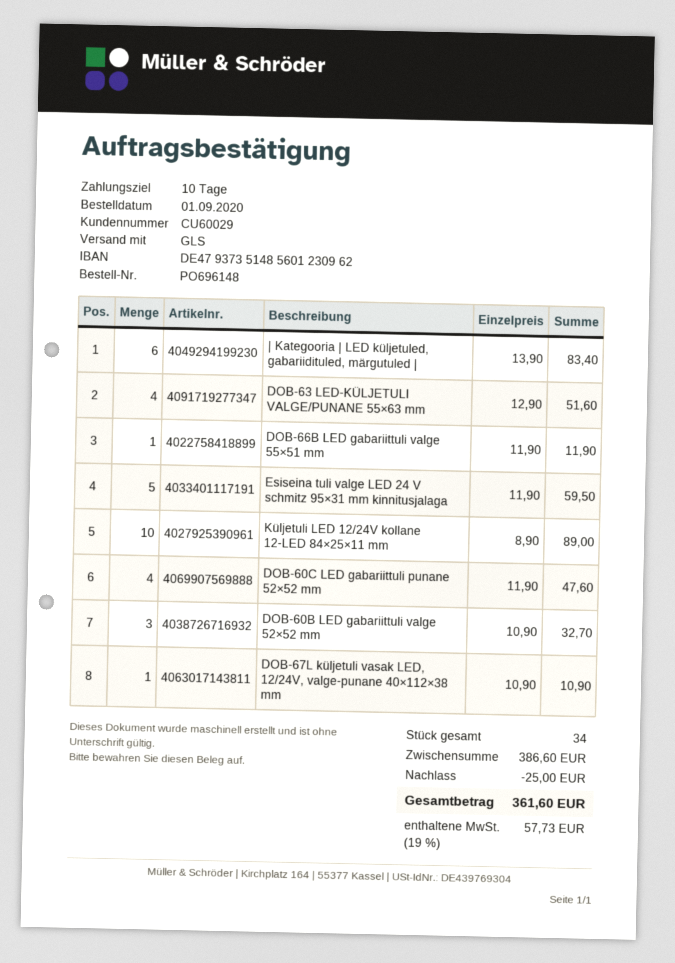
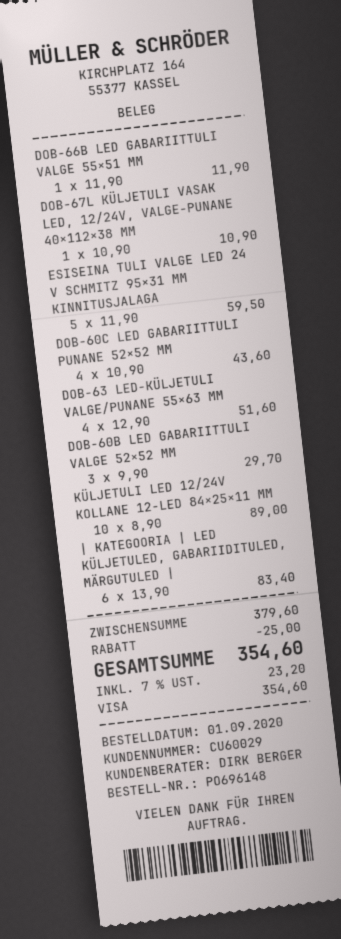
DOB-60C LED gabariittuli punane 52×52 mm: 4 x 11.90 = 47.60 -> 4 x 10.90 = 43.60
DOB-60B LED gabariittuli valge 52×52 mm: 3 x 10.90 = 32.70 -> 3 x 9.90 = 29.70
subtotal: 386.60 -> 379.60
tax: 19% = 57.73 -> 7% = 23.20
total: 361.60 -> 354.60

